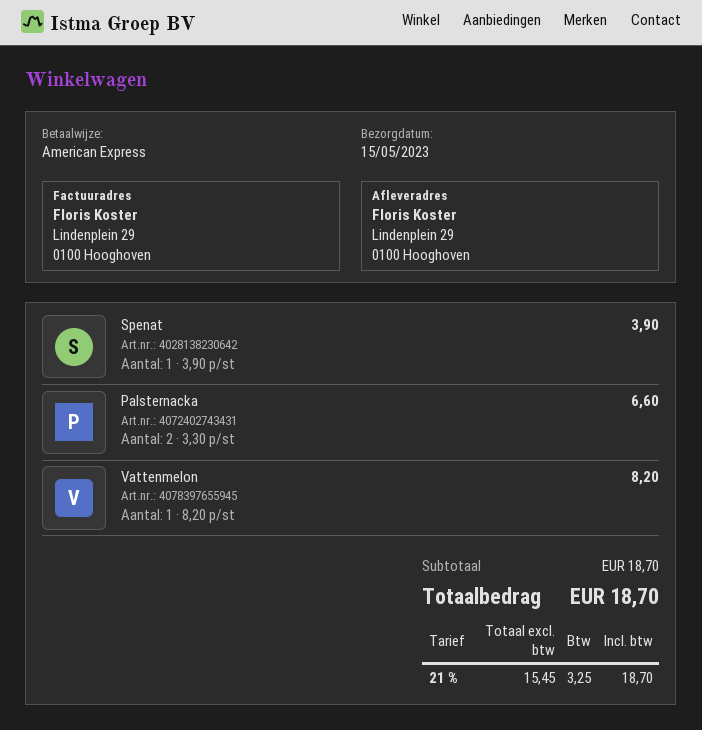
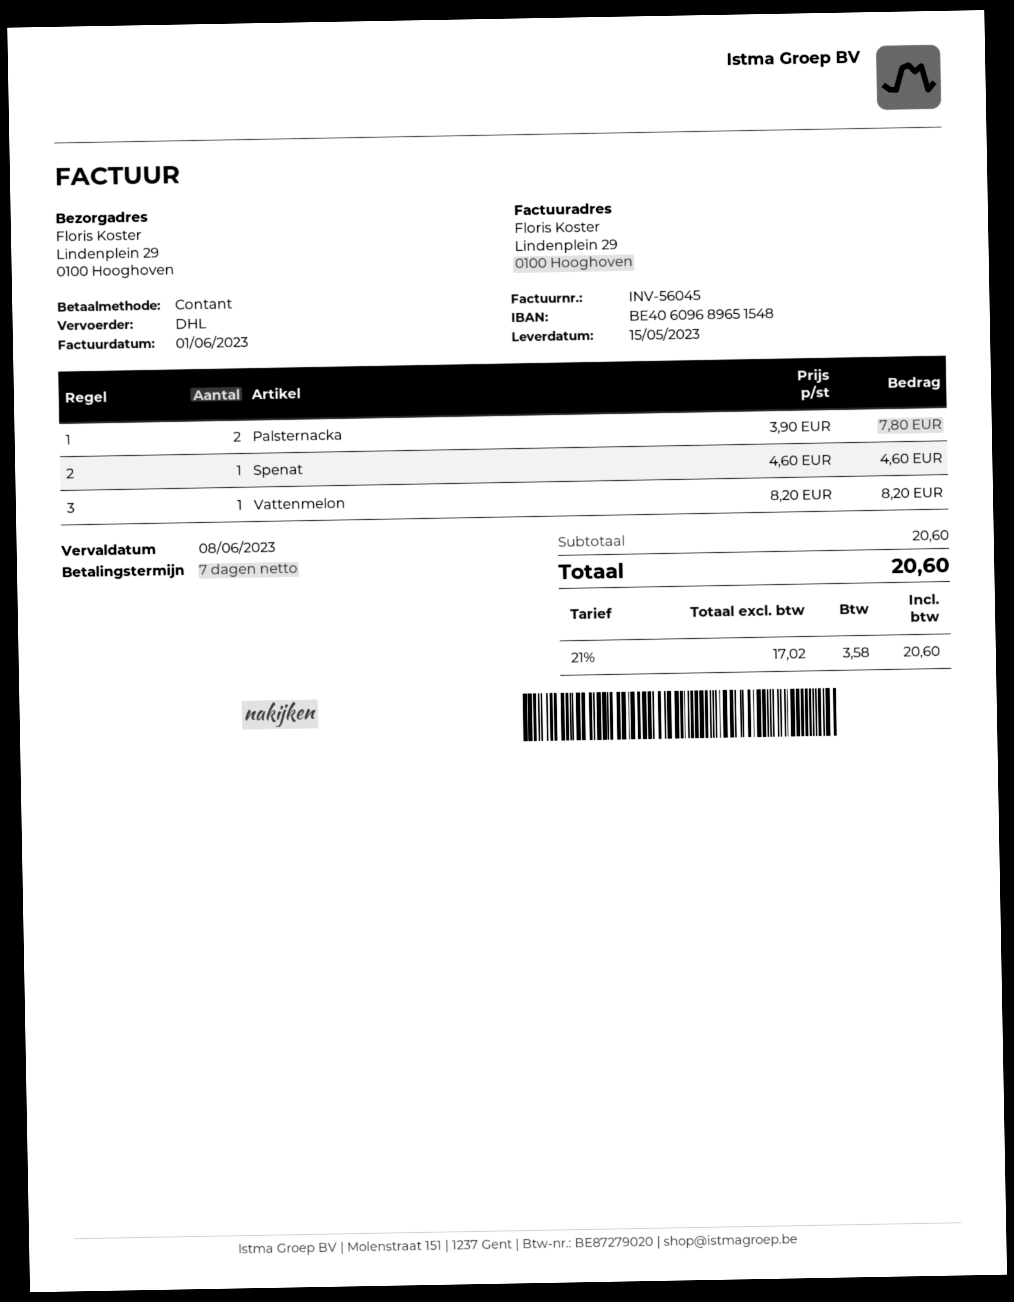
payment method: American Express -> cash
Spenat: 1 x 3.90 = 3.90 -> 1 x 4.60 = 4.60
Palsternacka: 2 x 3.30 = 6.60 -> 2 x 3.90 = 7.80
subtotal: 18.70 -> 20.60
net: 15.45 -> 17.02
tax: 21% = 3.25 -> 21% = 3.58
total: 18.70 -> 20.60

